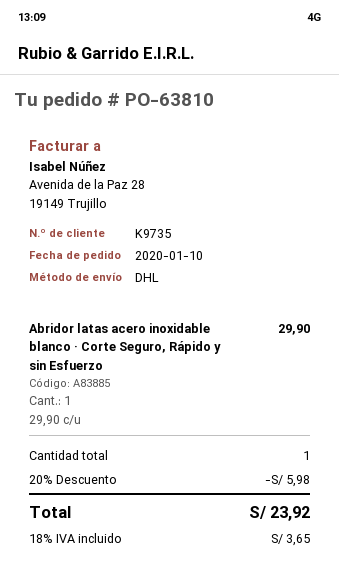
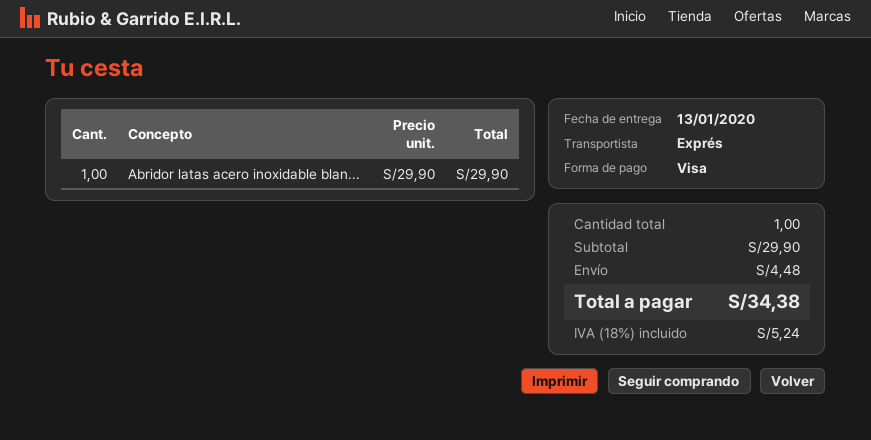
shipping method: DHL -> express
discount: 20% = 5.98 -> none
shipping: none -> 4.48
tax: 18% = 3.65 -> 18% = 5.24
total: 23.92 -> 34.38

